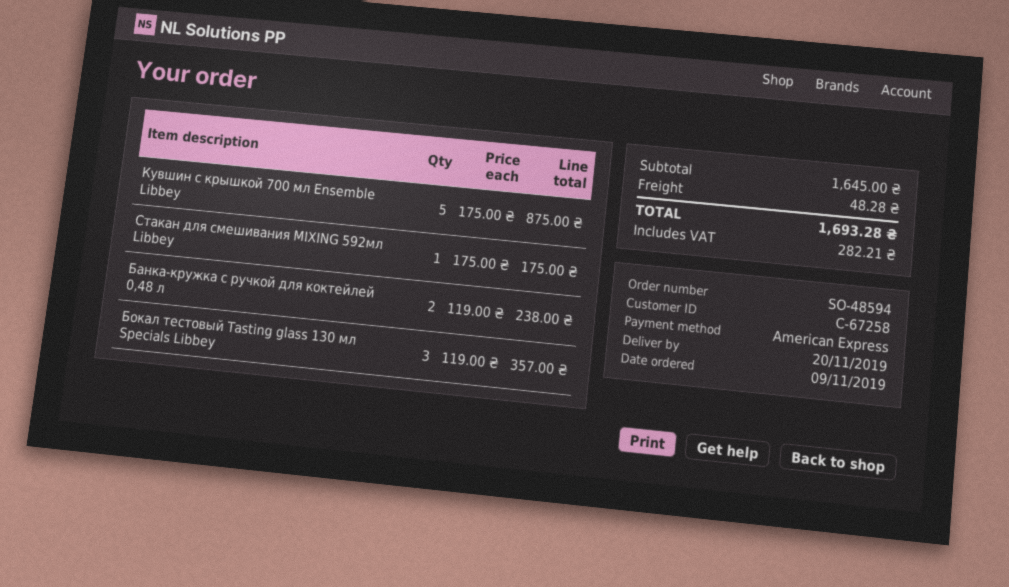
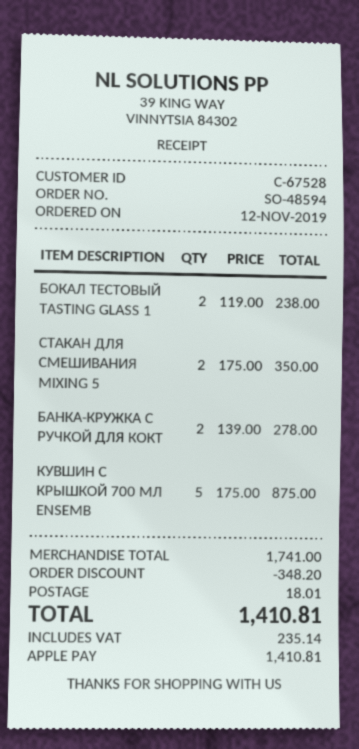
order date: 2019-11-09 -> 2019-11-12
customer number: C-67258 -> C-67528
payment method: American Express -> Apple Pay
Стакан для смешивания MIXING 592мл Libbey: 1 x 175.00 = 175.00 -> 2 x 175.00 = 350.00
Банка-кружка c ручкой для коктейлей 0,48 л: 2 x 119.00 = 238.00 -> 2 x 139.00 = 278.00
Бокал тестовый Tasting glass 130 мл Specials Libbey: 3 x 119.00 = 357.00 -> 2 x 119.00 = 238.00
subtotal: 1645.00 -> 1741.00
discount: none -> 348.20
shipping: 48.28 -> 18.01
tax: 282.21 -> 235.14
total: 1693.28 -> 1410.81

